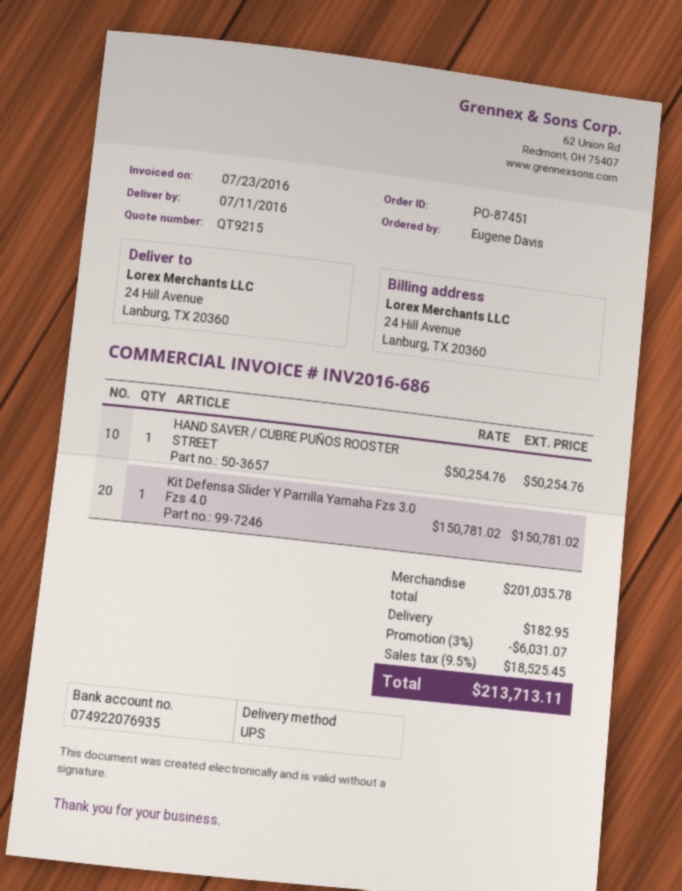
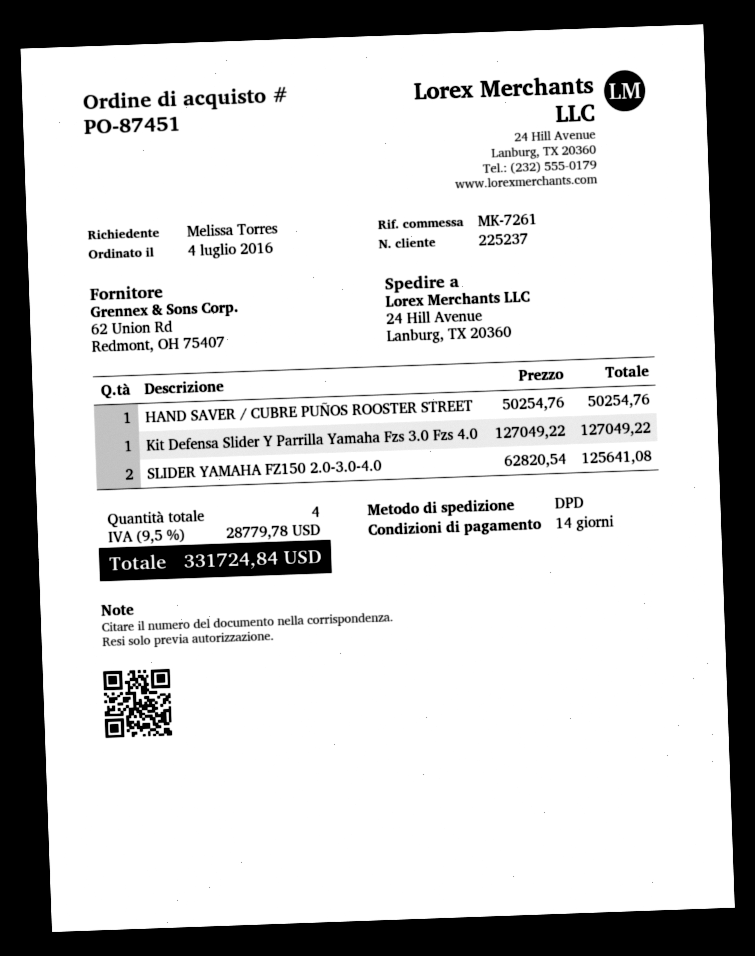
ordered by: Eugene Davis -> Melissa Torres
shipping method: UPS -> DPD
Kit Defensa Slider Y Parrilla Yamaha Fzs 3.0 Fzs 4.0: 1 x 150781.02 = 150781.02 -> 1 x 127049.22 = 127049.22
SLIDER YAMAHA FZ150 2.0-3.0-4.0: none -> 2 x 62820.54 = 125641.08
discount: 3% = 6031.07 -> none
shipping: 182.95 -> none
tax: 9.5% = 18525.45 -> 9.5% = 28779.78
total: 213713.11 -> 331724.84

